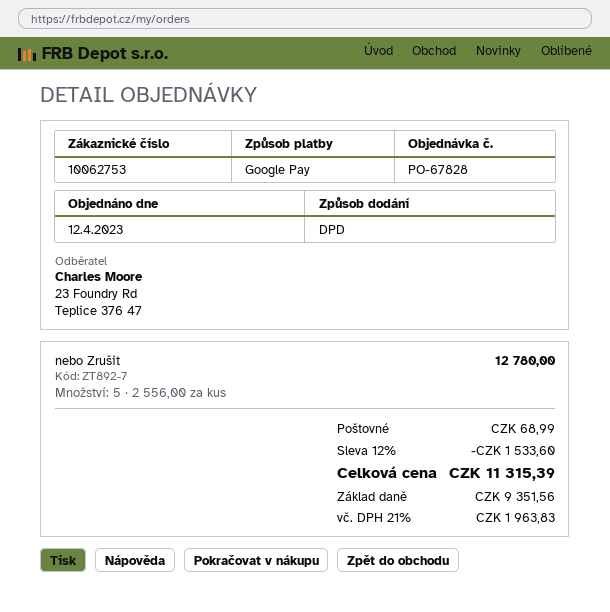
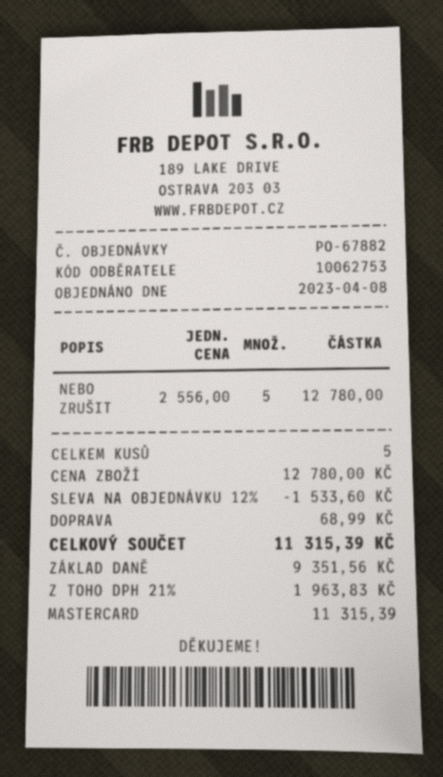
order number: PO-67828 -> PO-67882
order date: 2023-04-12 -> 2023-04-08
payment method: Google Pay -> Mastercard

